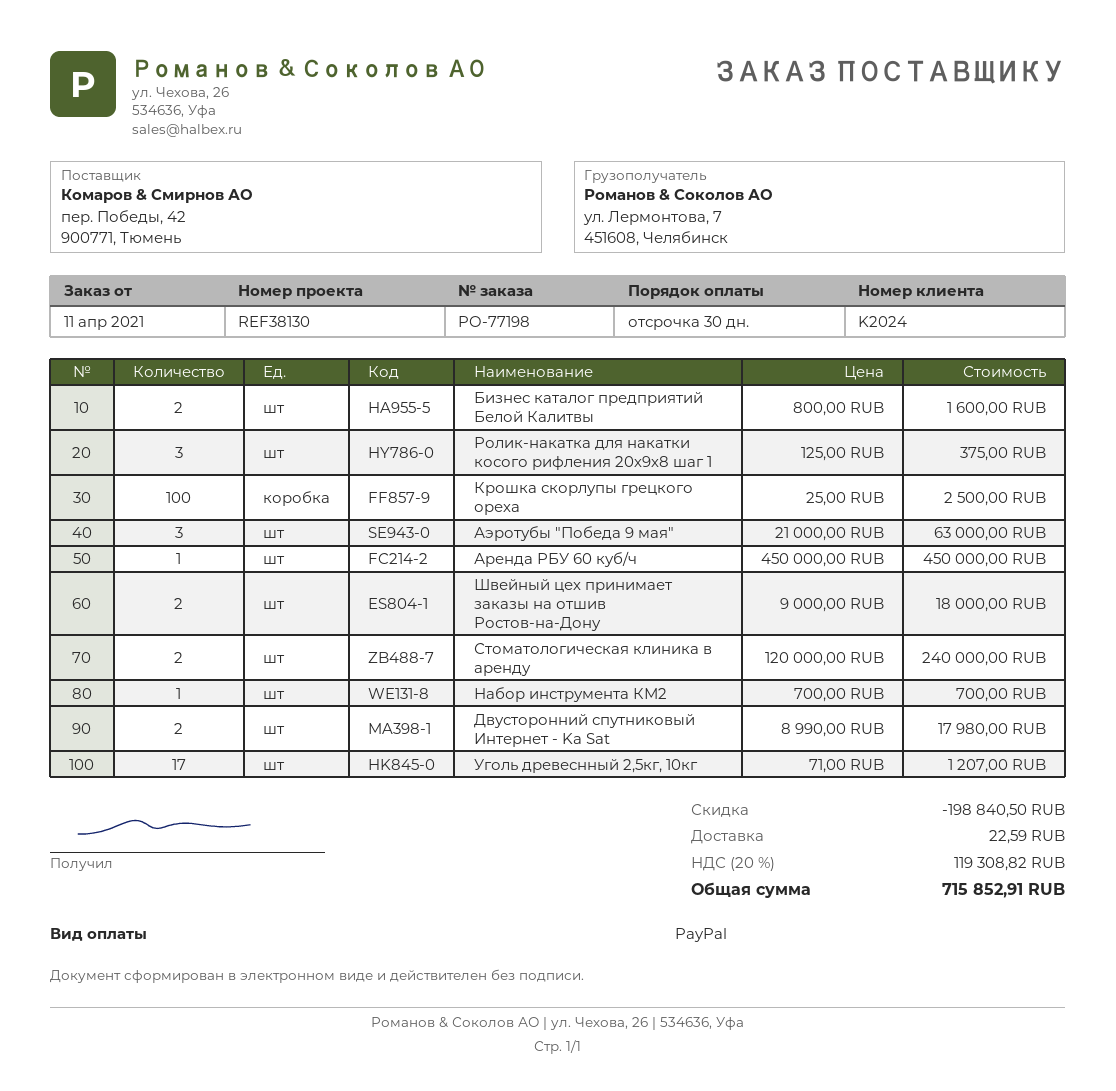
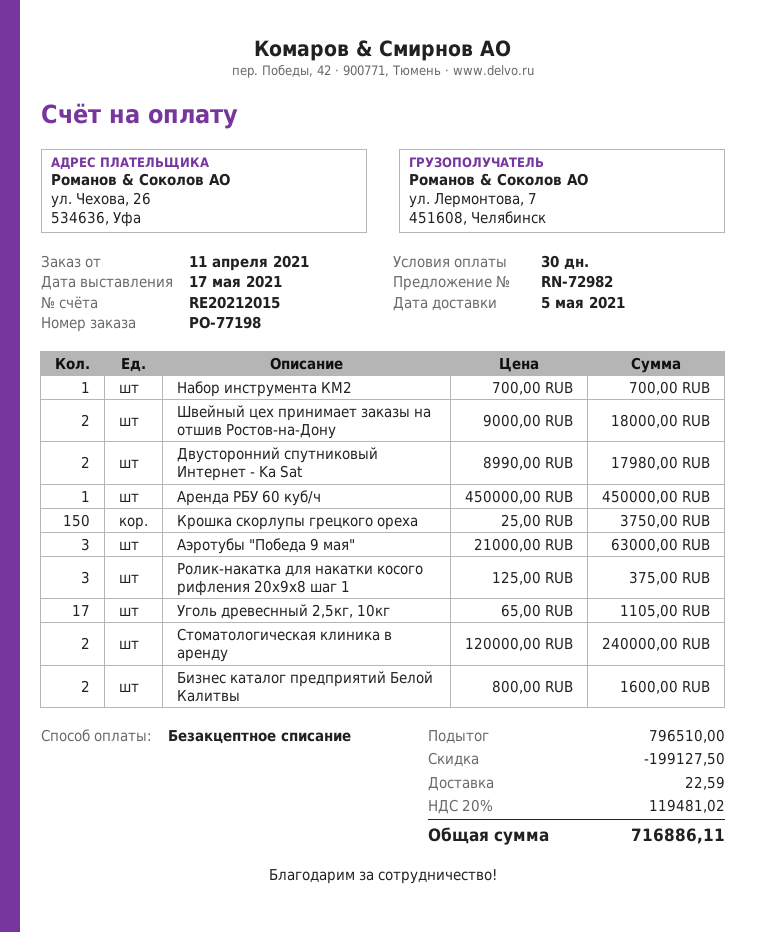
payment method: PayPal -> direct debit
Крошка скорлупы грецкого ореха: 100 x 25.00 = 2500.00 -> 150 x 25.00 = 3750.00
Уголь древеснный 2,5кг, 10кг: 17 x 71.00 = 1207.00 -> 17 x 65.00 = 1105.00
discount: 198840.50 -> 199127.50
tax: 20% = 119308.82 -> 20% = 119481.02
total: 715852.91 -> 716886.11

